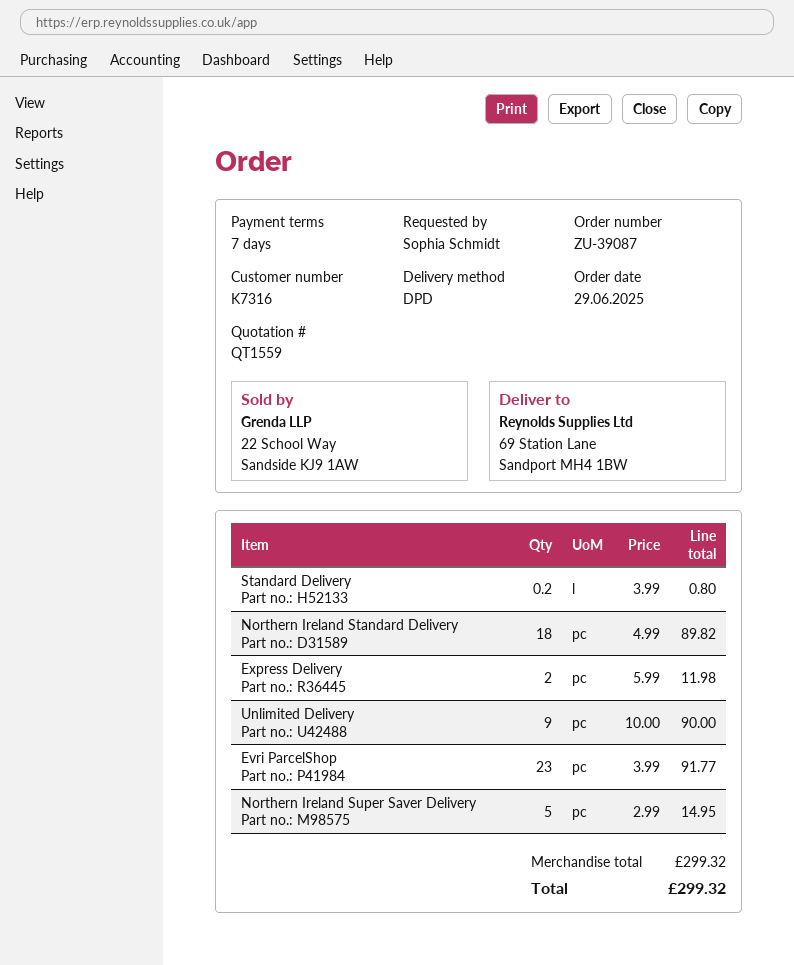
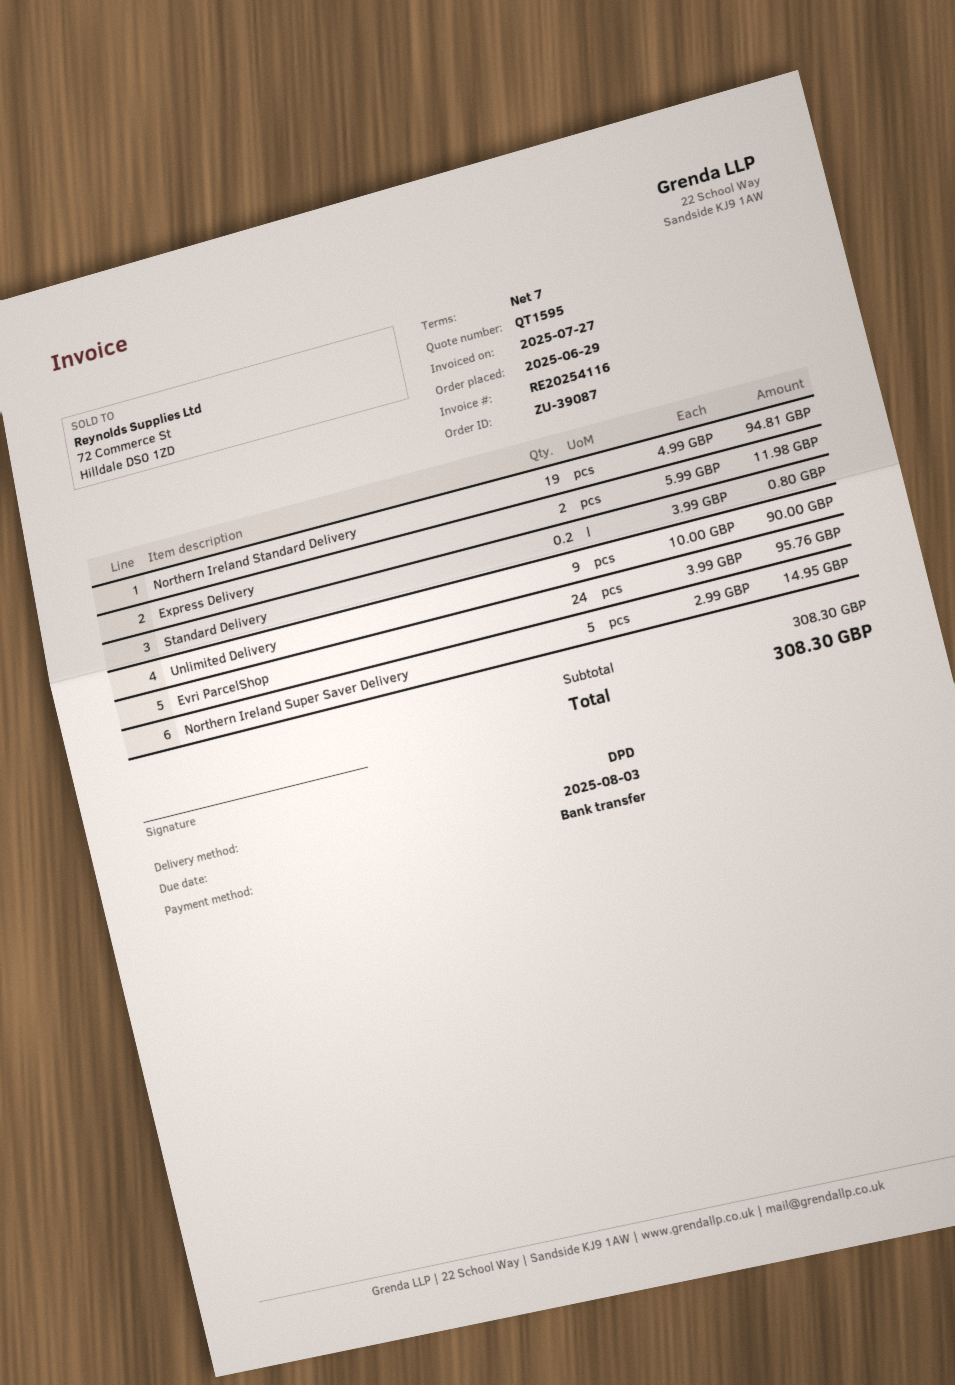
quote number: QT1559 -> QT1595
Northern Ireland Standard Delivery: 18 x 4.99 = 89.82 -> 19 x 4.99 = 94.81
Evri ParcelShop: 23 x 3.99 = 91.77 -> 24 x 3.99 = 95.76
subtotal: 299.32 -> 308.30
total: 299.32 -> 308.30

